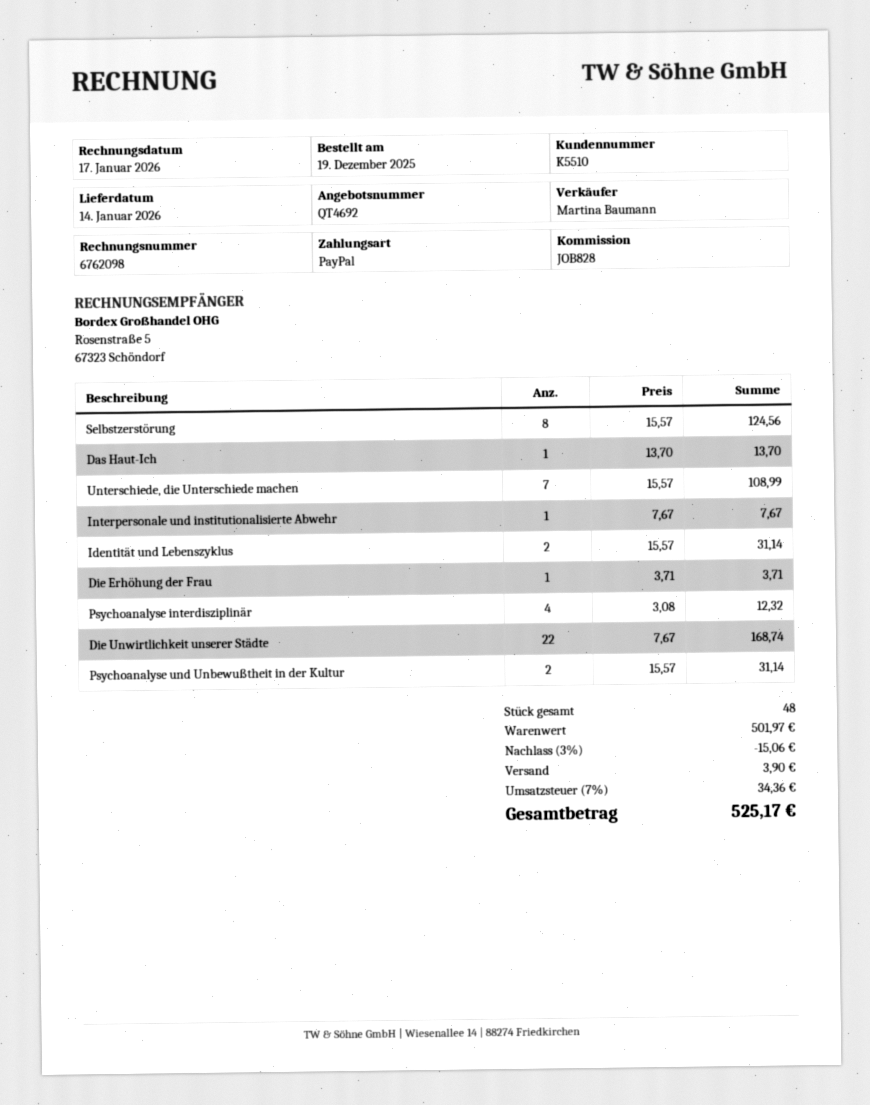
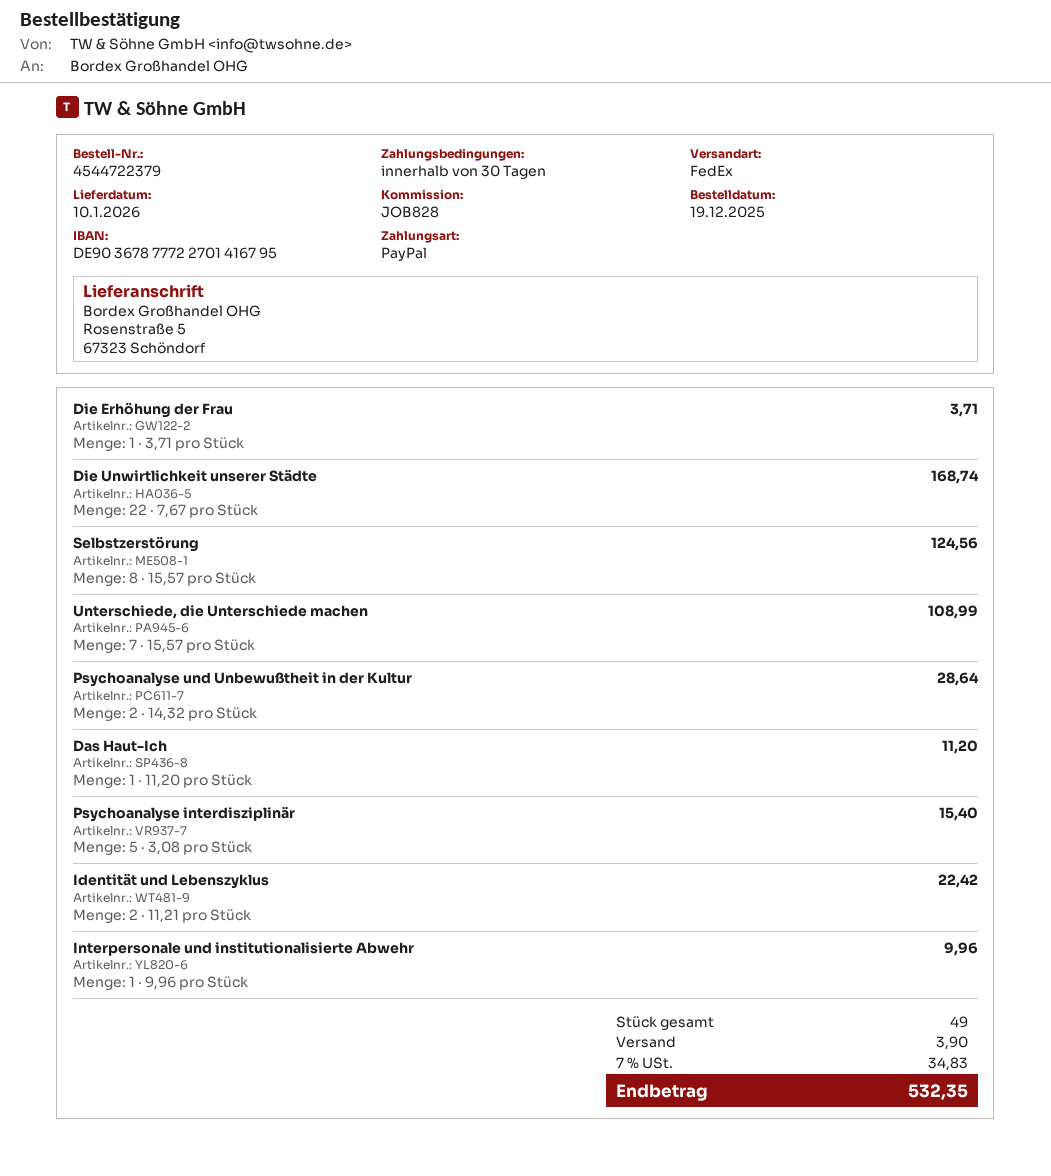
delivery date: 2026-01-14 -> 2026-01-10
Das Haut-Ich: 1 x 13.70 = 13.70 -> 1 x 11.20 = 11.20
Interpersonale und institutionalisierte Abwehr: 1 x 7.67 = 7.67 -> 1 x 9.96 = 9.96
Identität und Lebenszyklus: 2 x 15.57 = 31.14 -> 2 x 11.21 = 22.42
Psychoanalyse interdisziplinär: 4 x 3.08 = 12.32 -> 5 x 3.08 = 15.40
Psychoanalyse und Unbewußtheit in der Kultur: 2 x 15.57 = 31.14 -> 2 x 14.32 = 28.64
total quantity: 48 -> 49
discount: 3% = 15.06 -> none
tax: 7% = 34.36 -> 7% = 34.83
total: 525.17 -> 532.35

